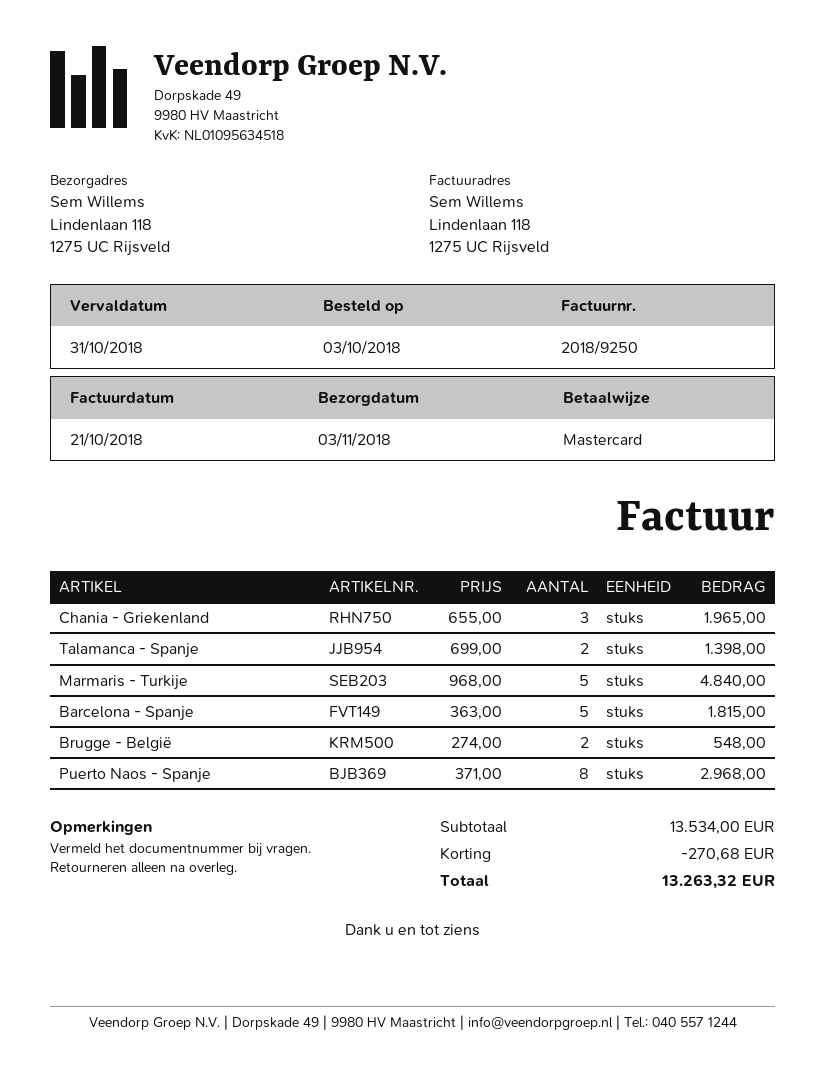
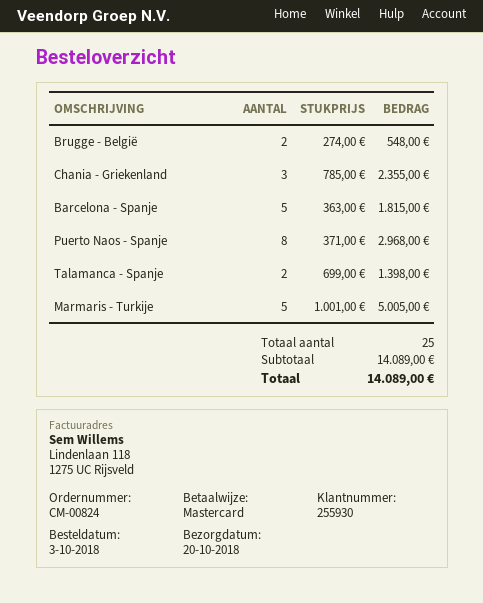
delivery date: 2018-11-03 -> 2018-10-20
Chania - Griekenland: 3 x 655.00 = 1965.00 -> 3 x 785.00 = 2355.00
Marmaris - Turkije: 5 x 968.00 = 4840.00 -> 5 x 1001.00 = 5005.00
subtotal: 13534.00 -> 14089.00
discount: 270.68 -> none
total: 13263.32 -> 14089.00

